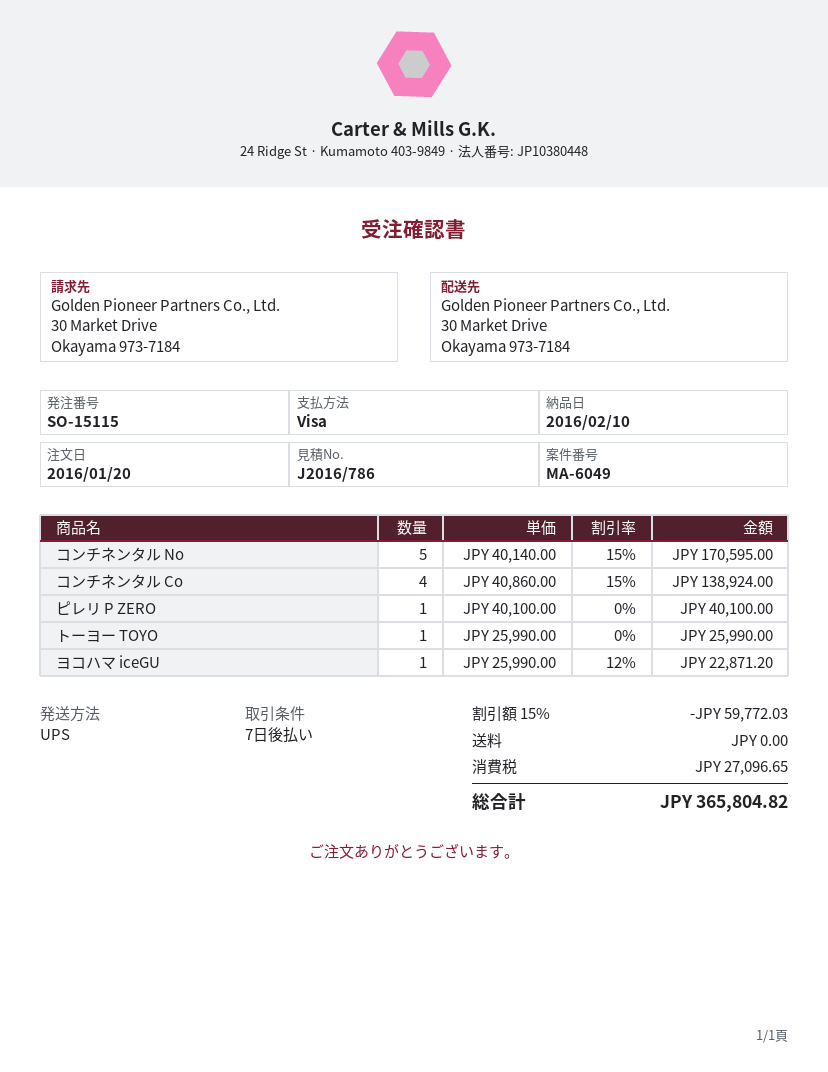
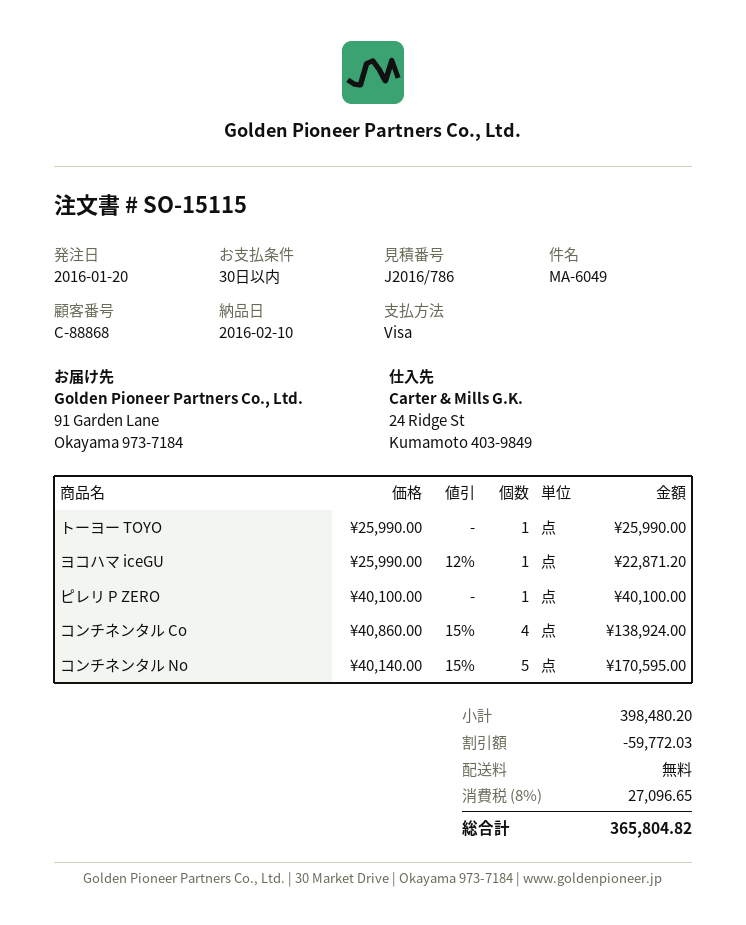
payment terms: 7 days -> 30 days
ship to: 30 Market Drive, Okayama 973-7184 -> 91 Garden Lane, Okayama 973-7184

